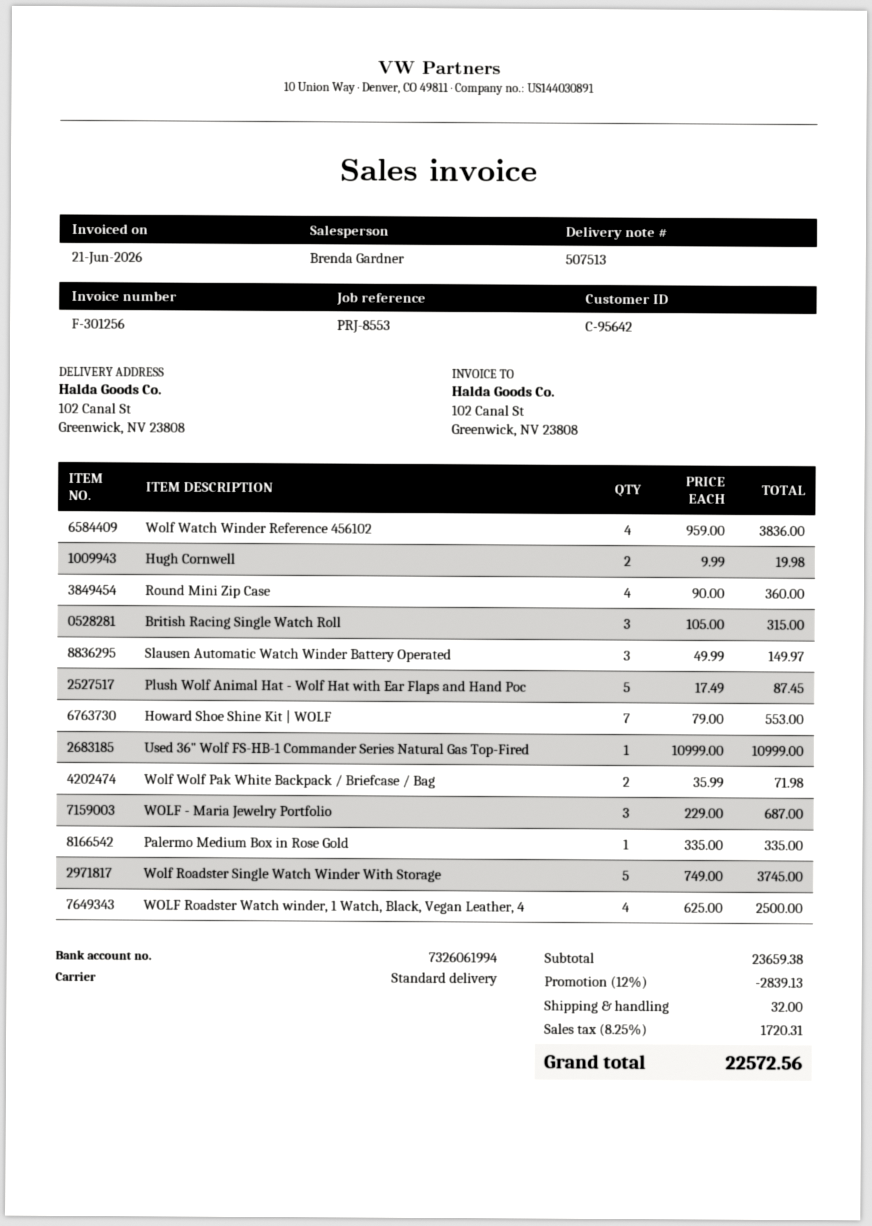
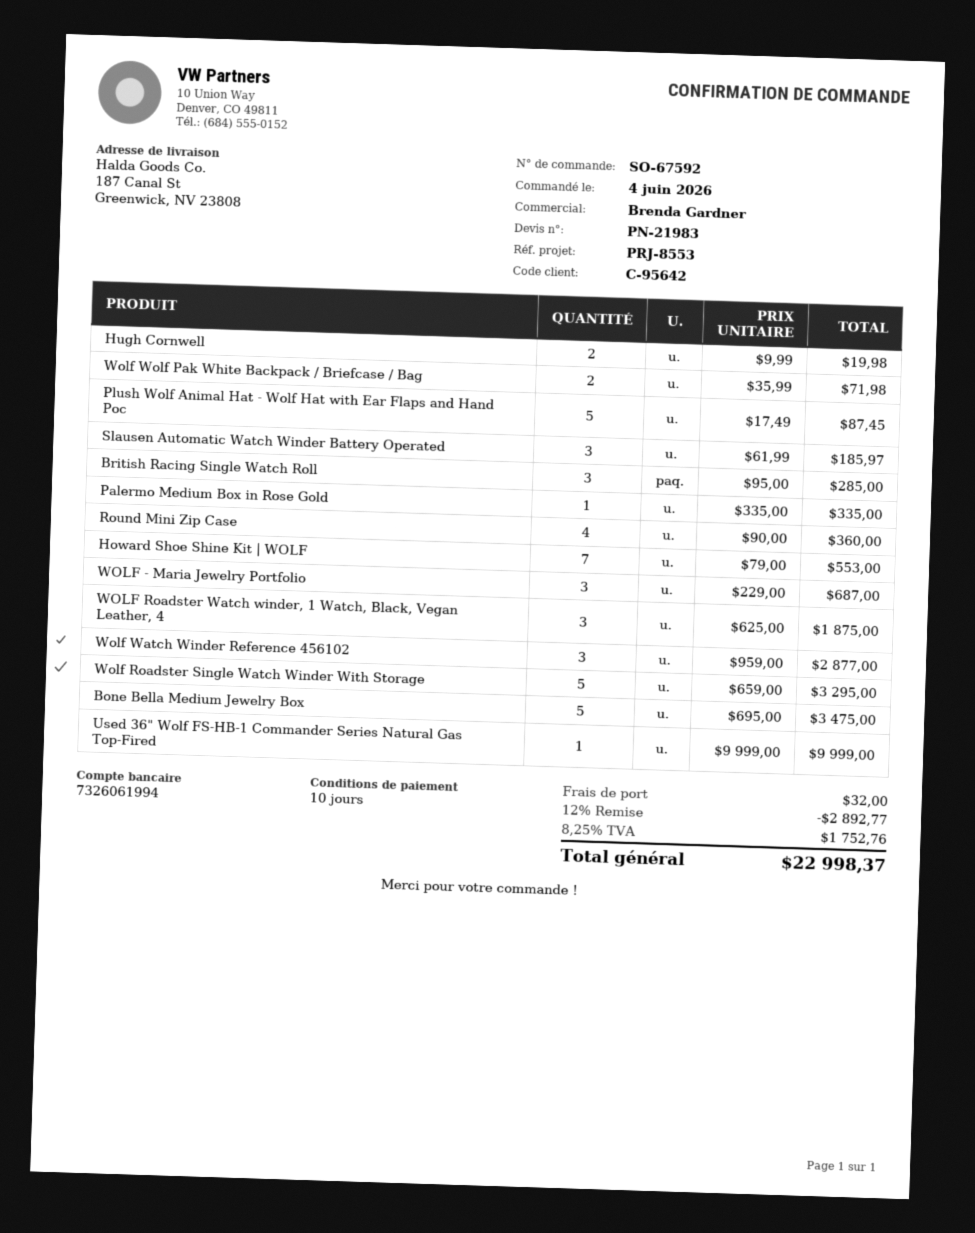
ship to: 102 Canal St, Greenwick, NV 23808 -> 187 Canal St, Greenwick, NV 23808
Wolf Watch Winder Reference 456102: 4 x 959.00 = 3836.00 -> 3 x 959.00 = 2877.00
British Racing Single Watch Roll: 3 x 105.00 = 315.00 -> 3 x 95.00 = 285.00
Slausen Automatic Watch Winder Battery Operated: 3 x 49.99 = 149.97 -> 3 x 61.99 = 185.97
Used 36" Wolf FS-HB-1 Commander Series Natural Gas Top-Fired: 1 x 10999.00 = 10999.00 -> 1 x 9999.00 = 9999.00
Wolf Roadster Single Watch Winder With Storage: 5 x 749.00 = 3745.00 -> 5 x 659.00 = 3295.00
WOLF Roadster Watch winder, 1 Watch, Black, Vegan Leather, 4: 4 x 625.00 = 2500.00 -> 3 x 625.00 = 1875.00
Bone Bella Medium Jewelry Box: none -> 5 x 695.00 = 3475.00
discount: 12% = 2839.13 -> 12% = 2892.77
tax: 8.25% = 1720.31 -> 8.25% = 1752.76
total: 22572.56 -> 22998.37

